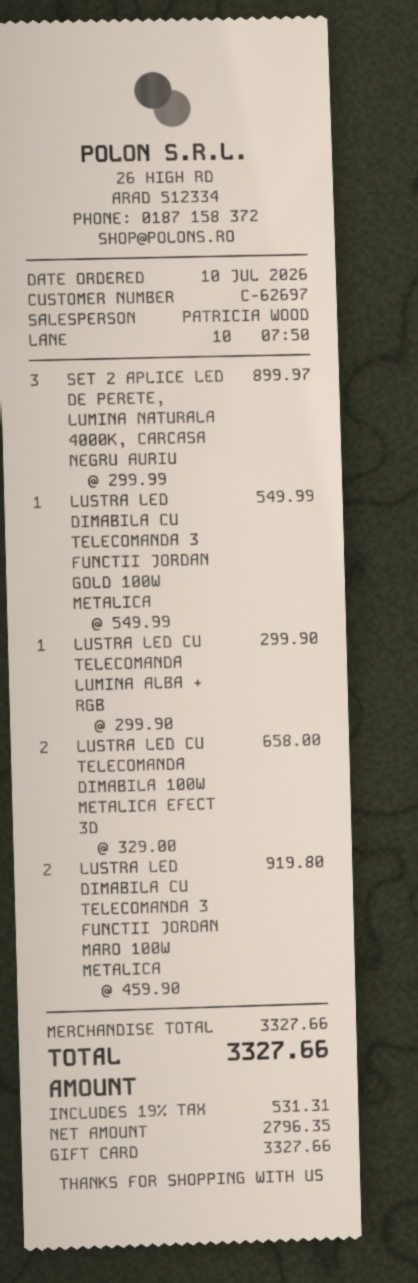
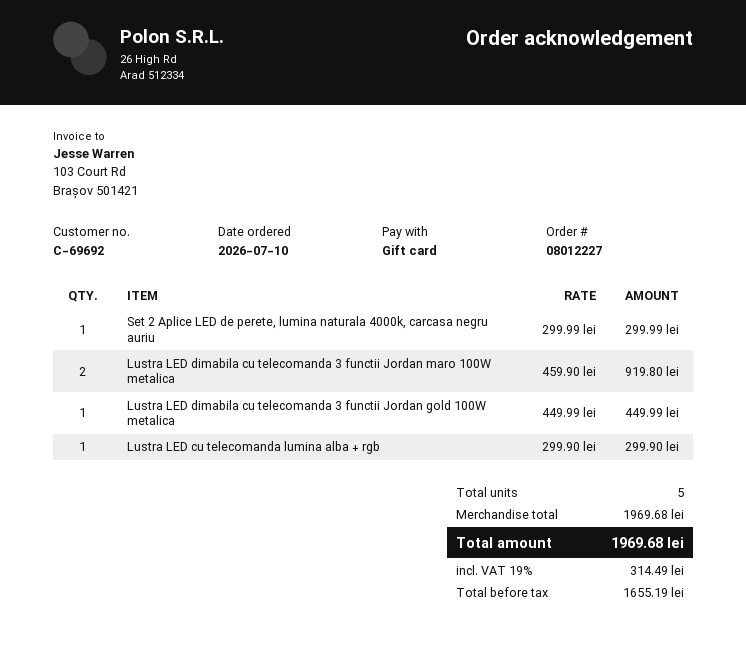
customer number: C-62697 -> C-69692
SET 2 APLICE LED DE PERETE, LUMINA NATURALA 4000K, CARCASA NEGRU AURIU: 3 x 299.99 = 899.97 -> 1 x 299.99 = 299.99
LUSTRA LED DIMABILA CU TELECOMANDA 3 FUNCTII JORDAN GOLD 100W METALICA: 1 x 549.99 = 549.99 -> 1 x 449.99 = 449.99
LUSTRA LED CU TELECOMANDA DIMABILA 100W METALICA EFECT 3D: 2 x 329.00 = 658.00 -> none
subtotal: 3327.66 -> 1969.68
net: 2796.35 -> 1655.19
tax: 19% = 531.31 -> 19% = 314.49
total: 3327.66 -> 1969.68

